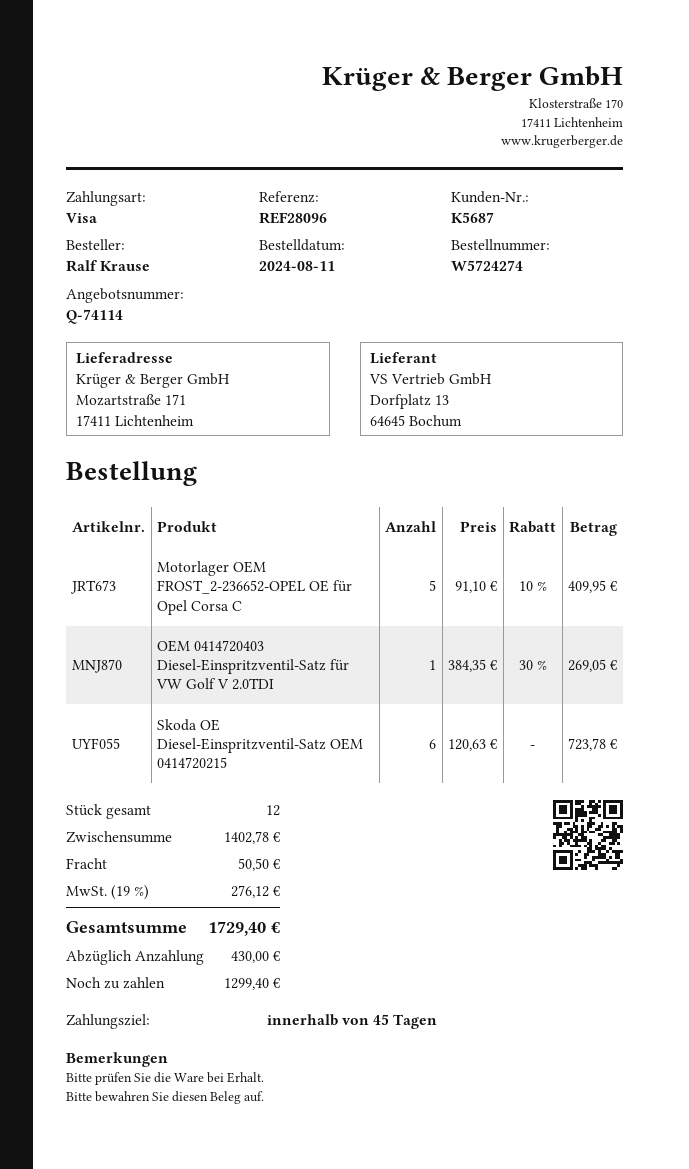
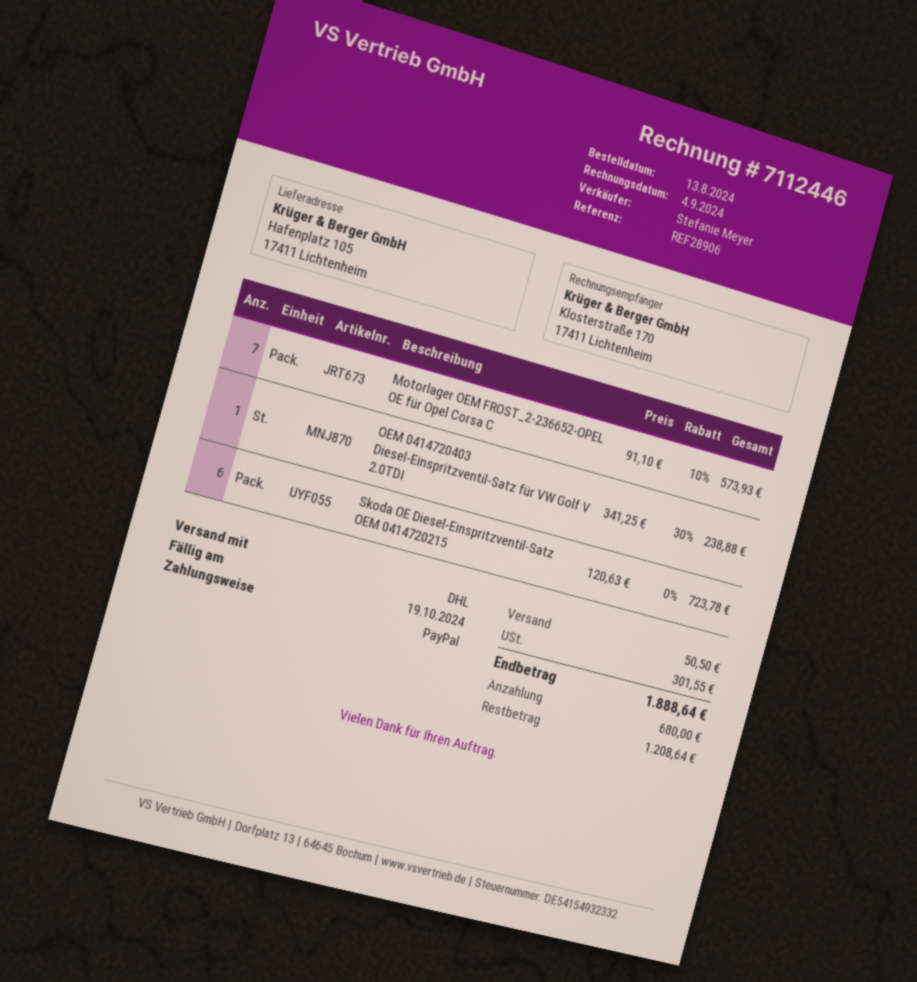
order date: 2024-08-11 -> 2024-08-13
reference: REF28096 -> REF28906
payment method: Visa -> PayPal
ship to: Mozartstraße 171, 17411 Lichtenheim -> Hafenplatz 105, 17411 Lichtenheim
Motorlager OEM FROST_2-236652-OPEL OE für Opel Corsa C: 5 x 91.10 - 10% = 409.95 -> 7 x 91.10 - 10% = 573.93
OEM 0414720403 Diesel-Einspritzventil-Satz für VW Golf V 2.0TDI: 1 x 384.35 - 30% = 269.05 -> 1 x 341.25 - 30% = 238.88
tax: 276.12 -> 301.55
total: 1729.40 -> 1888.64
deposit: 430.00 -> 680.00
balance: 1299.40 -> 1208.64

